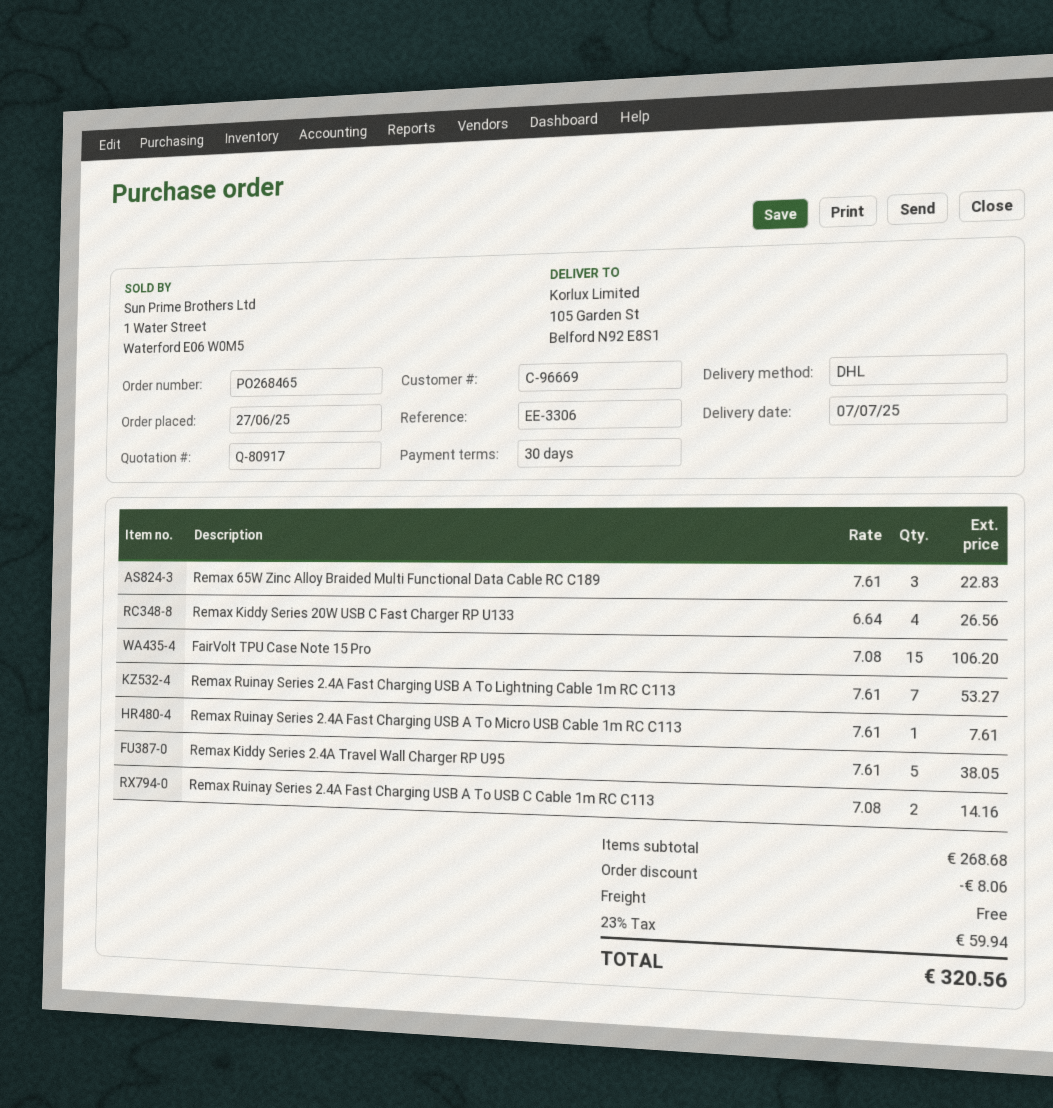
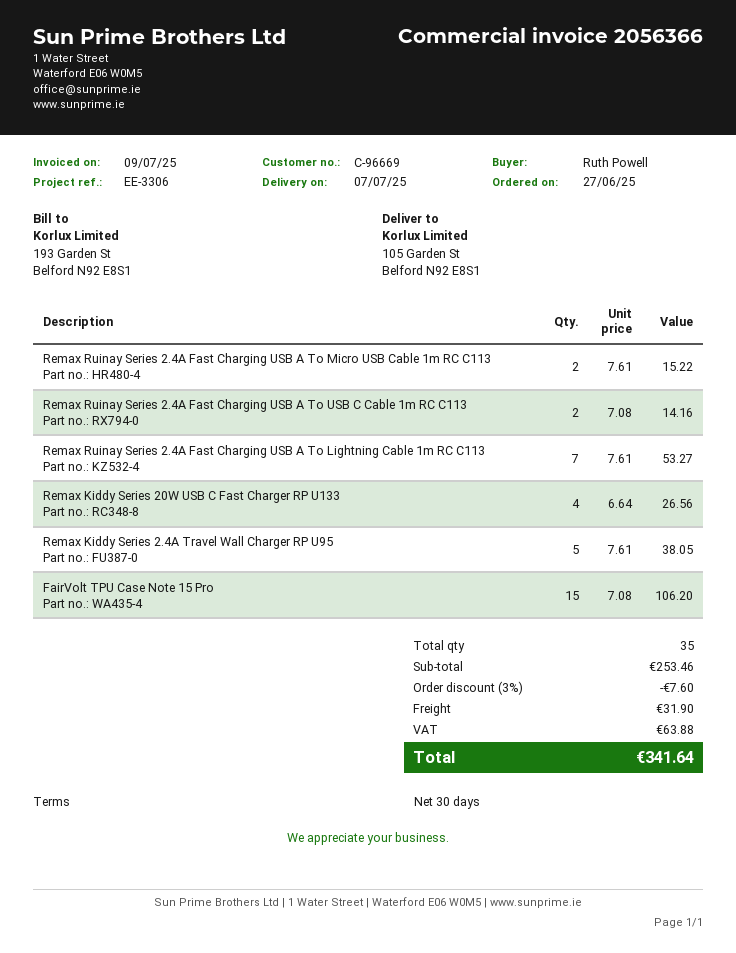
Remax 65W Zinc Alloy Braided Multi Functional Data Cable RC C189: 3 x 7.61 = 22.83 -> none
Remax Ruinay Series 2.4A Fast Charging USB A To Micro USB Cable 1m RC C113: 1 x 7.61 = 7.61 -> 2 x 7.61 = 15.22
subtotal: 268.68 -> 253.46
discount: 8.06 -> 7.60
shipping: 0.00 -> 31.90
tax: 59.94 -> 63.88
total: 320.56 -> 341.64

